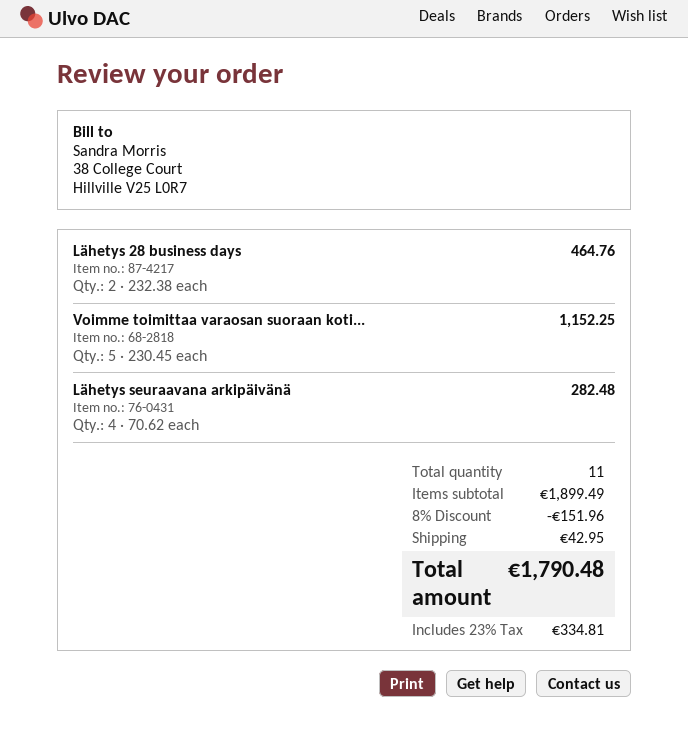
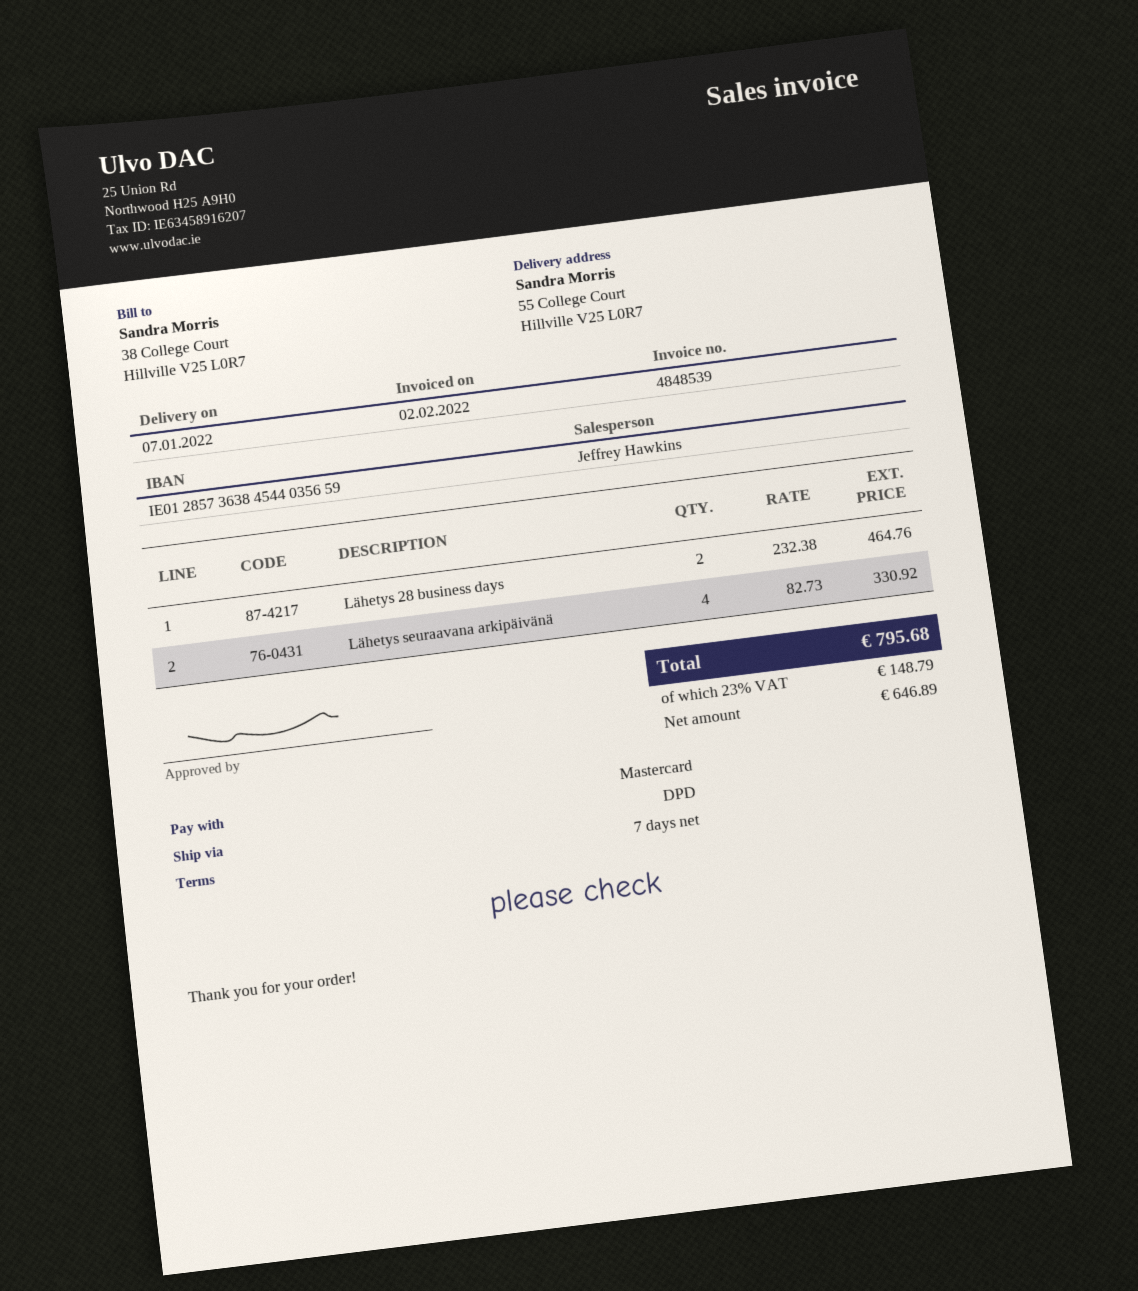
Voimme toimittaa varaosan suoraan koti...: 5 x 230.45 = 1152.25 -> none
Lähetys seuraavana arkipäivänä: 4 x 70.62 = 282.48 -> 4 x 82.73 = 330.92
discount: 8% = 151.96 -> none
shipping: 42.95 -> none
tax: 23% = 334.81 -> 23% = 148.79
total: 1790.48 -> 795.68

